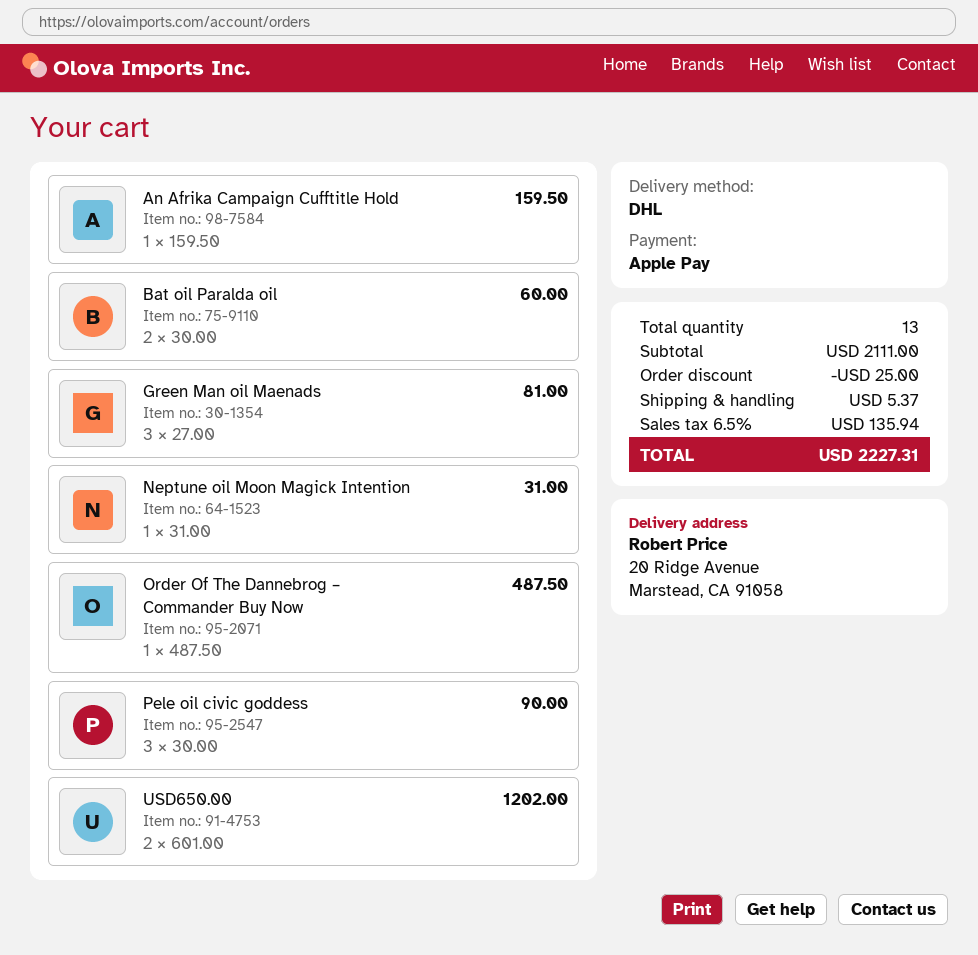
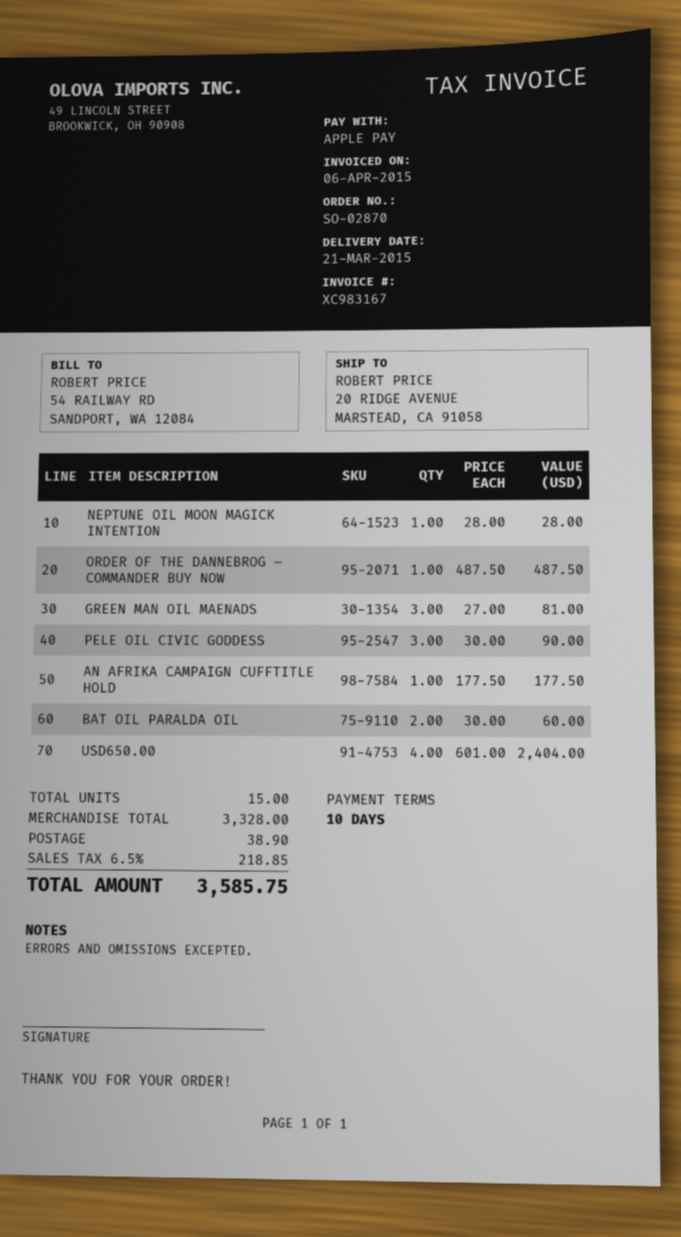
An Afrika Campaign Cufftitle Hold: 1 x 159.50 = 159.50 -> 1 x 177.50 = 177.50
Neptune oil Moon Magick Intention: 1 x 31.00 = 31.00 -> 1 x 28.00 = 28.00
USD650.00: 2 x 601.00 = 1202.00 -> 4 x 601.00 = 2404.00
total quantity: 13 -> 15
subtotal: 2111.00 -> 3328.00
discount: 25.00 -> none
shipping: 5.37 -> 38.90
tax: 6.5% = 135.94 -> 6.5% = 218.85
total: 2227.31 -> 3585.75

